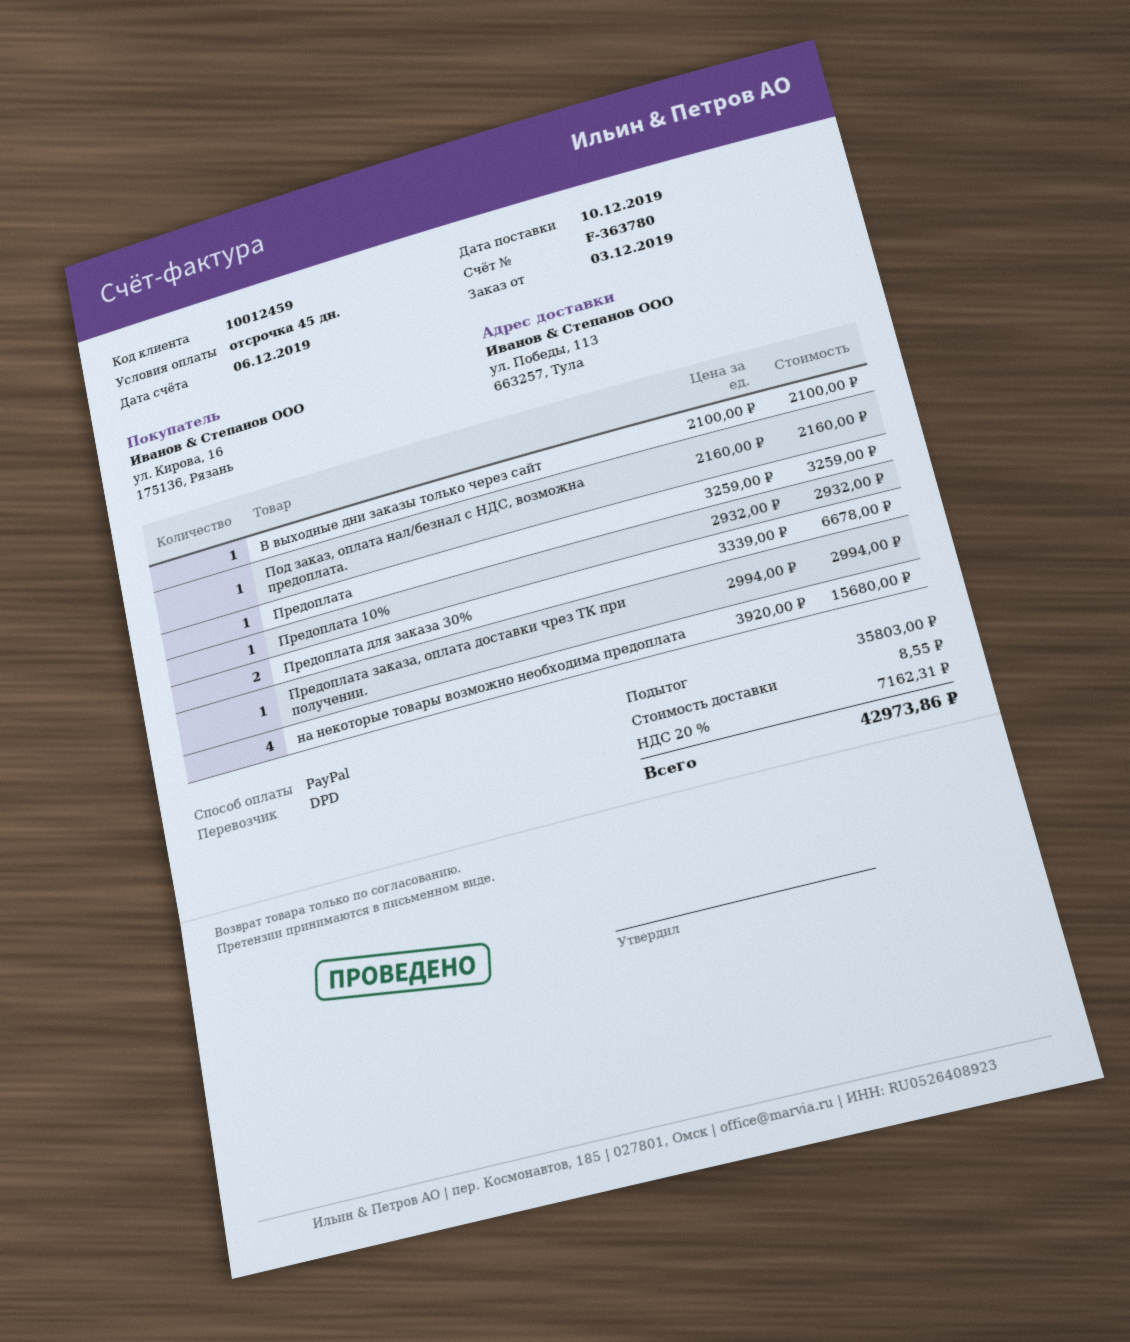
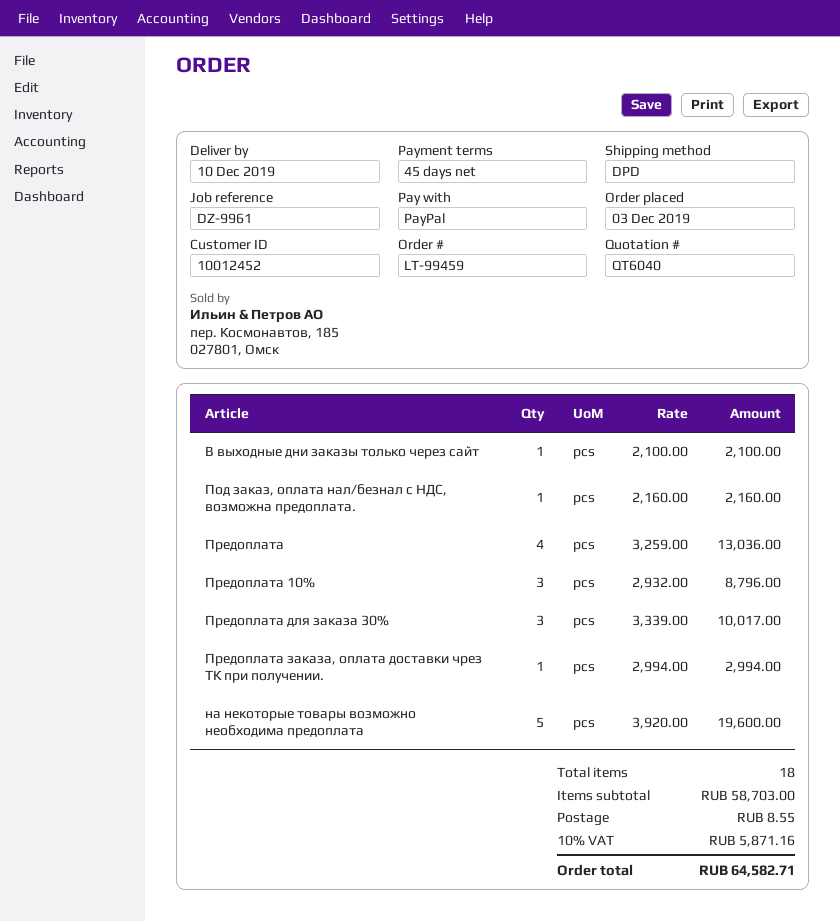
customer number: 10012459 -> 10012452
Предоплата: 1 x 3259.00 = 3259.00 -> 4 x 3259.00 = 13036.00
Предоплата 10%: 1 x 2932.00 = 2932.00 -> 3 x 2932.00 = 8796.00
Предоплата для заказа 30%: 2 x 3339.00 = 6678.00 -> 3 x 3339.00 = 10017.00
на некоторые товары возможно необходима предоплата: 4 x 3920.00 = 15680.00 -> 5 x 3920.00 = 19600.00
subtotal: 35803.00 -> 58703.00
tax: 20% = 7162.31 -> 10% = 5871.16
total: 42973.86 -> 64582.71

